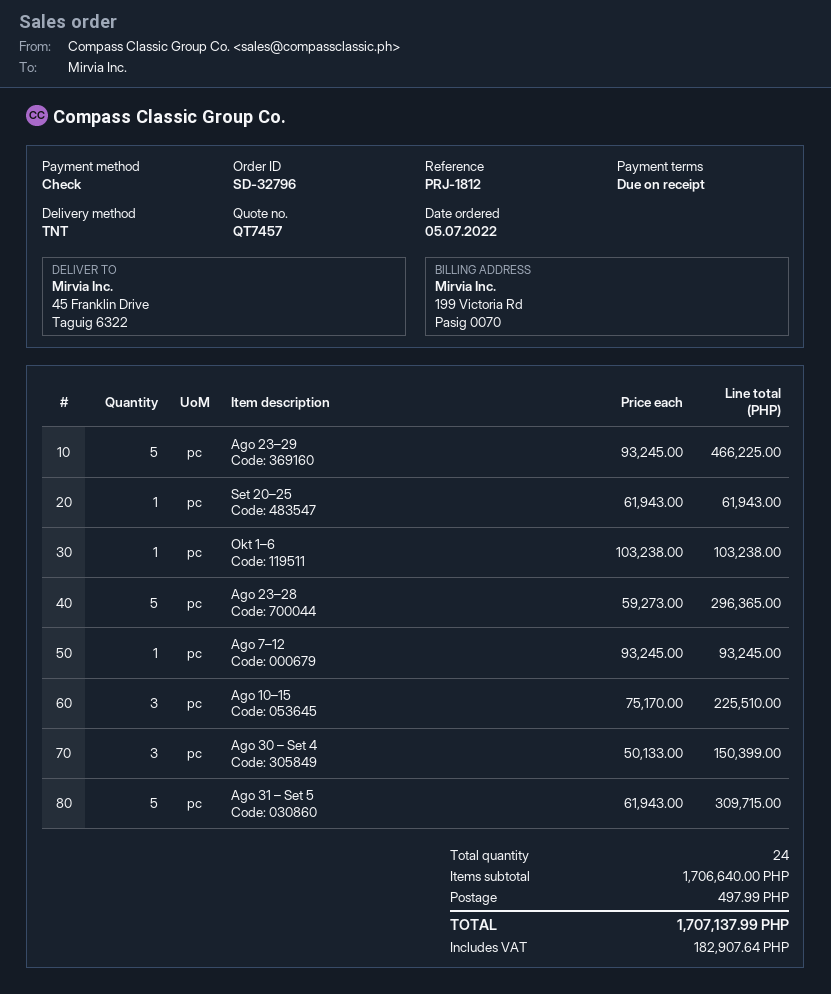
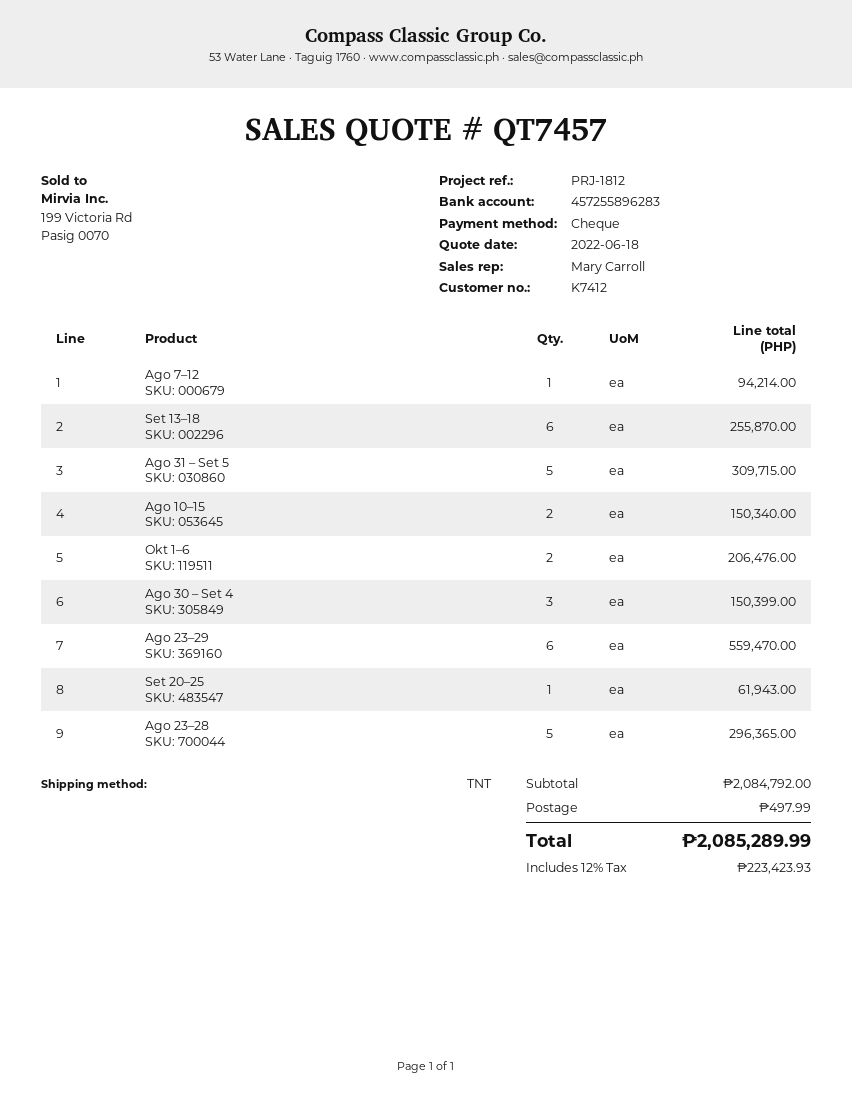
Ago 23–29: 5 for 466225.00 -> 6 for 559470.00
Okt 1–6: 1 for 103238.00 -> 2 for 206476.00
Ago 7–12: 1 for 93245.00 -> 1 for 94214.00
Ago 10–15: 3 for 225510.00 -> 2 for 150340.00
Set 13–18: none -> 6 for 255870.00
subtotal: 1706640.00 -> 2084792.00
tax: 182907.64 -> 223423.93
total: 1707137.99 -> 2085289.99

